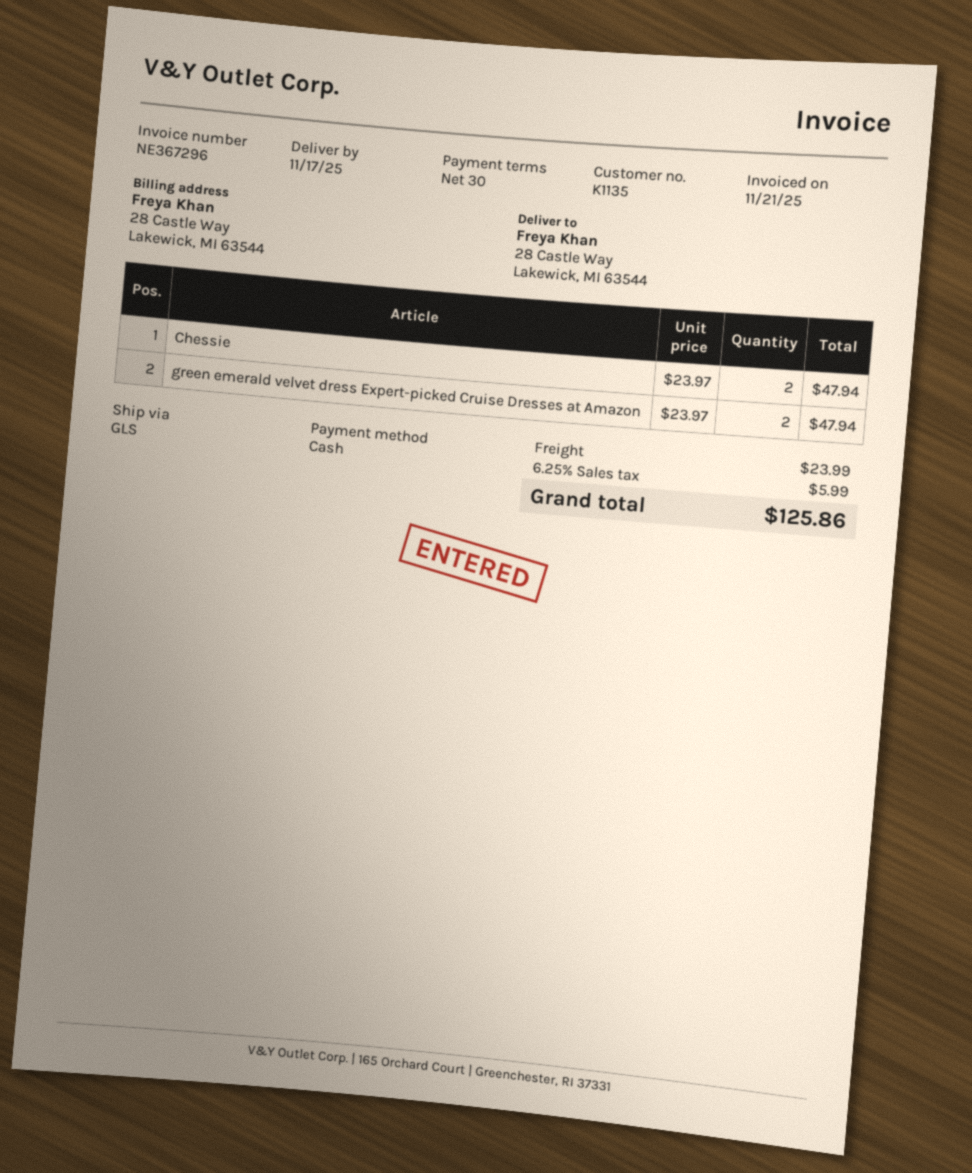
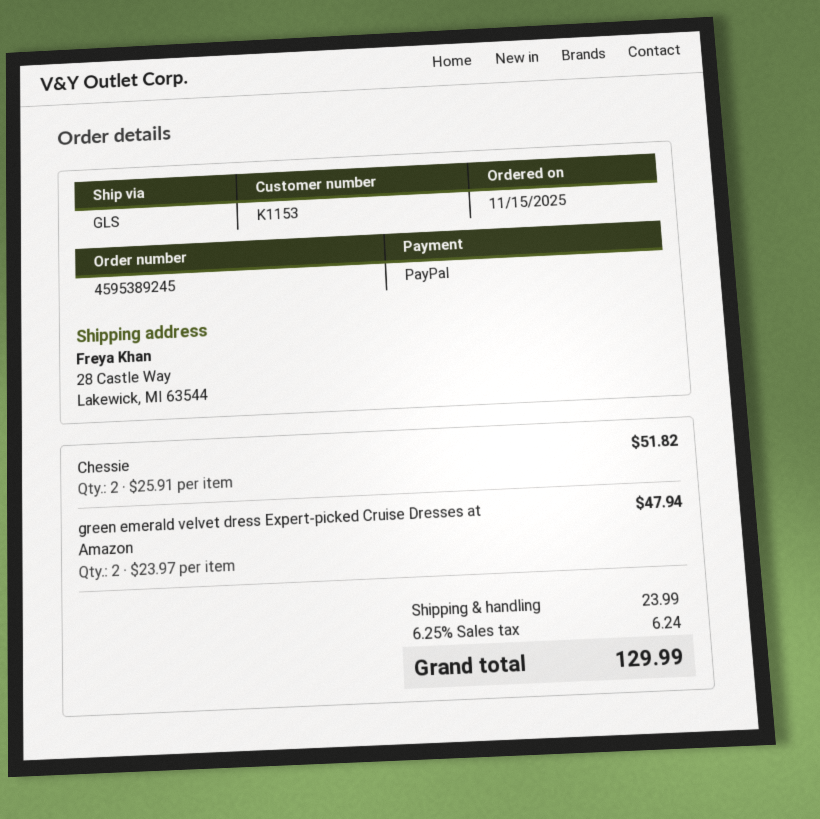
customer number: K1135 -> K1153
payment method: cash -> PayPal
Chessie: 2 x 23.97 = 47.94 -> 2 x 25.91 = 51.82
tax: 6.25% = 5.99 -> 6.25% = 6.24
total: 125.86 -> 129.99

